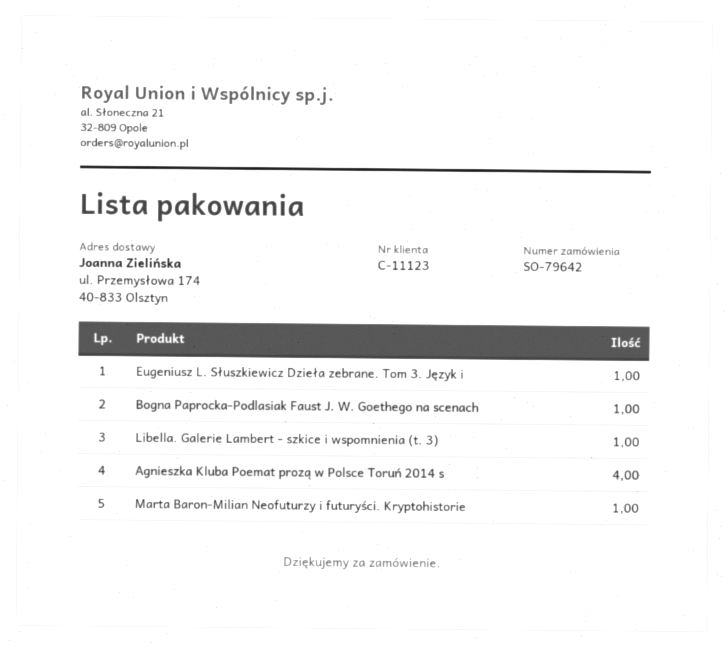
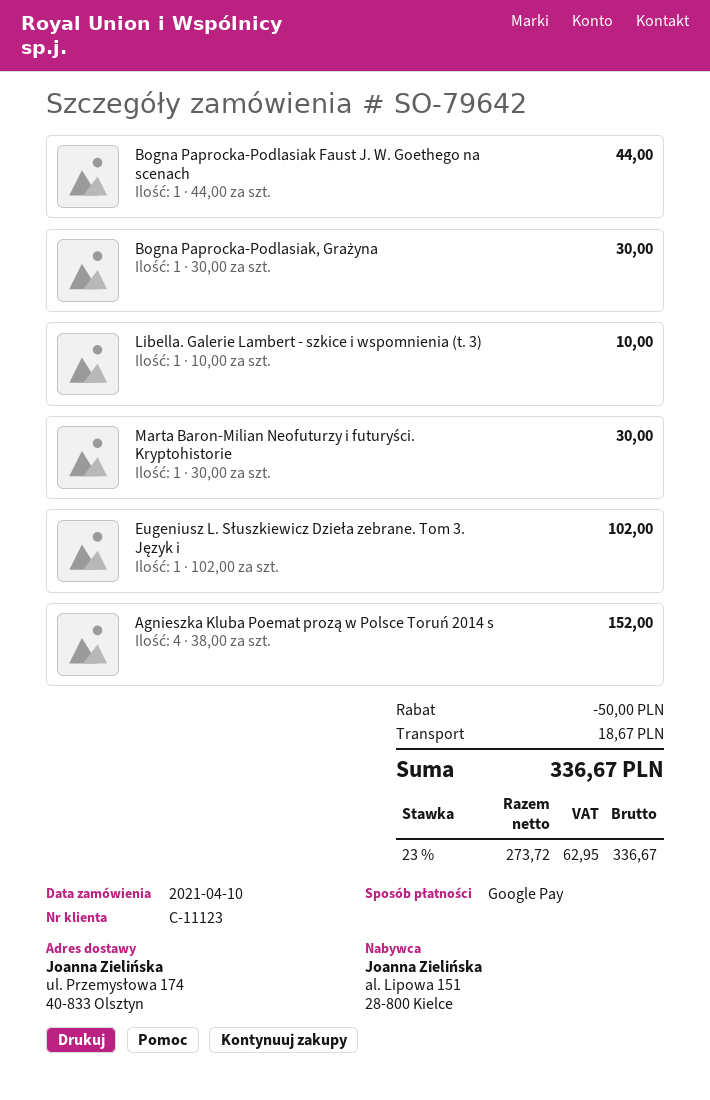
Bogna Paprocka-Podlasiak, Grażyna: none -> 1

